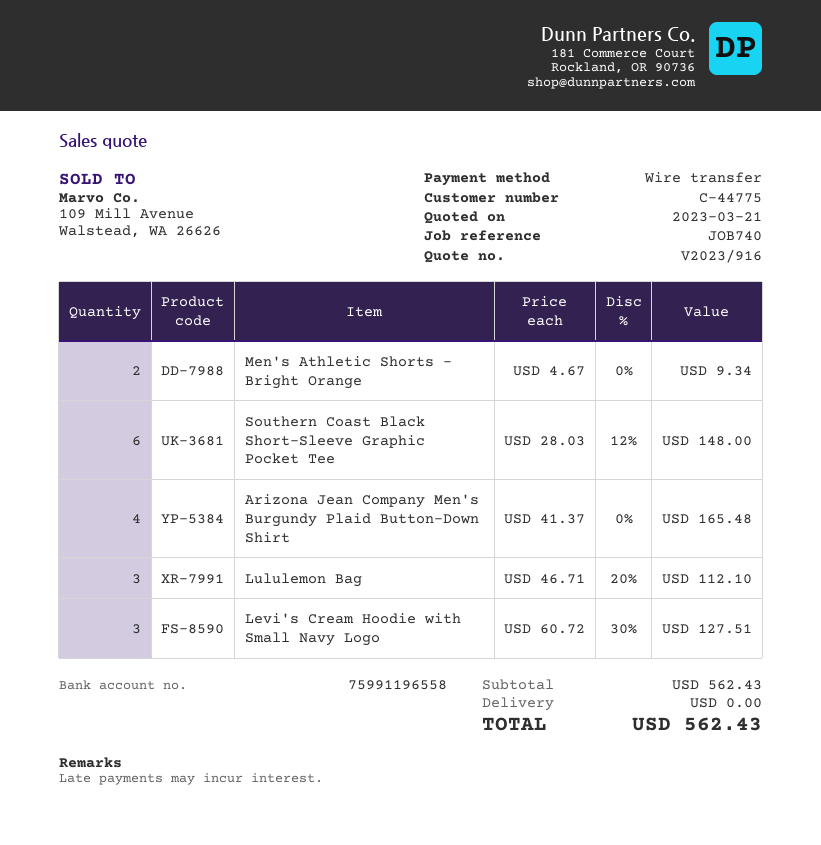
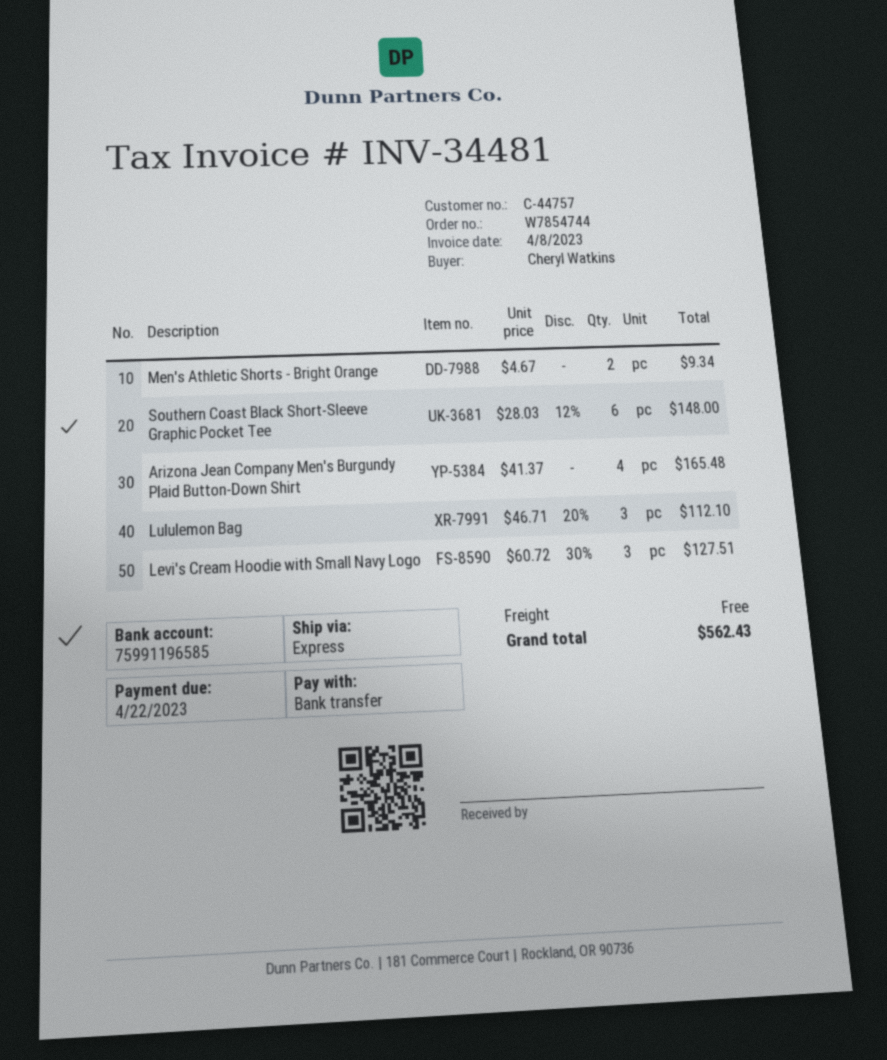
customer number: C-44775 -> C-44757
bank account: 75991196558 -> 75991196585

